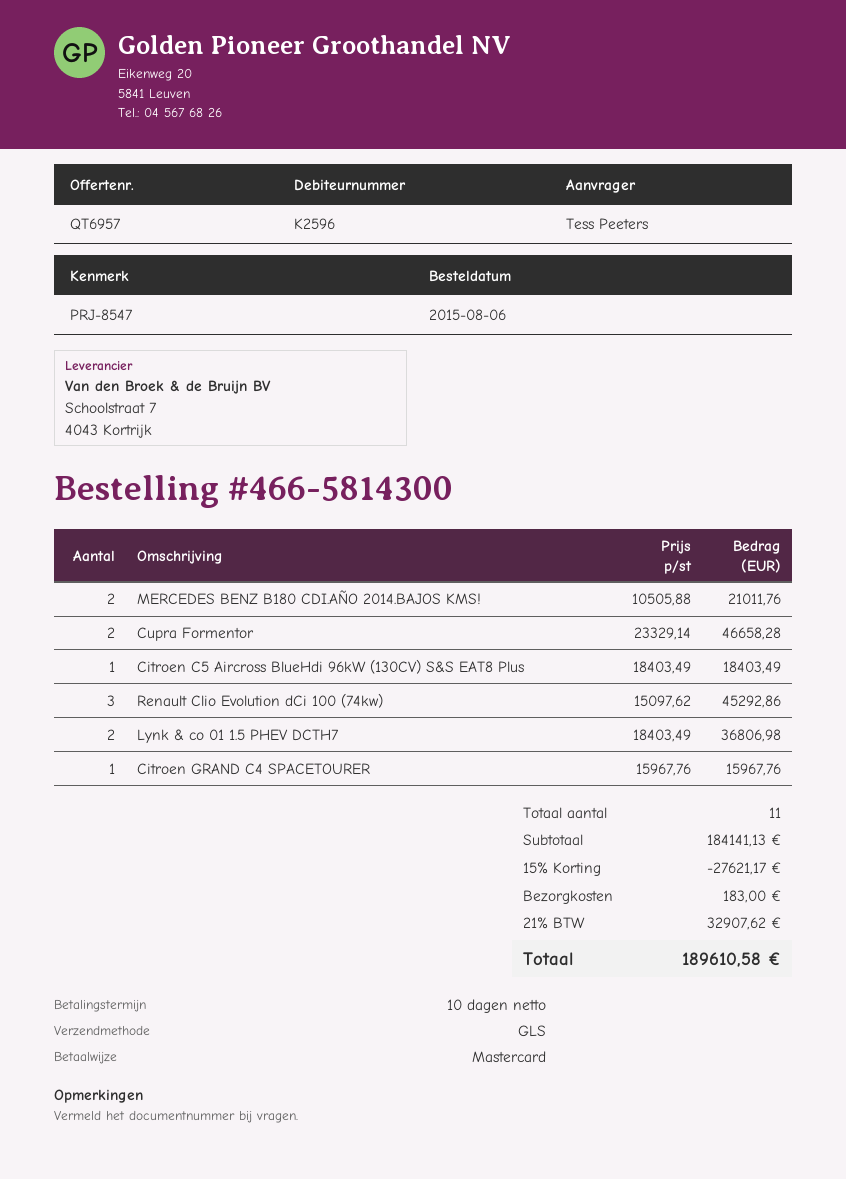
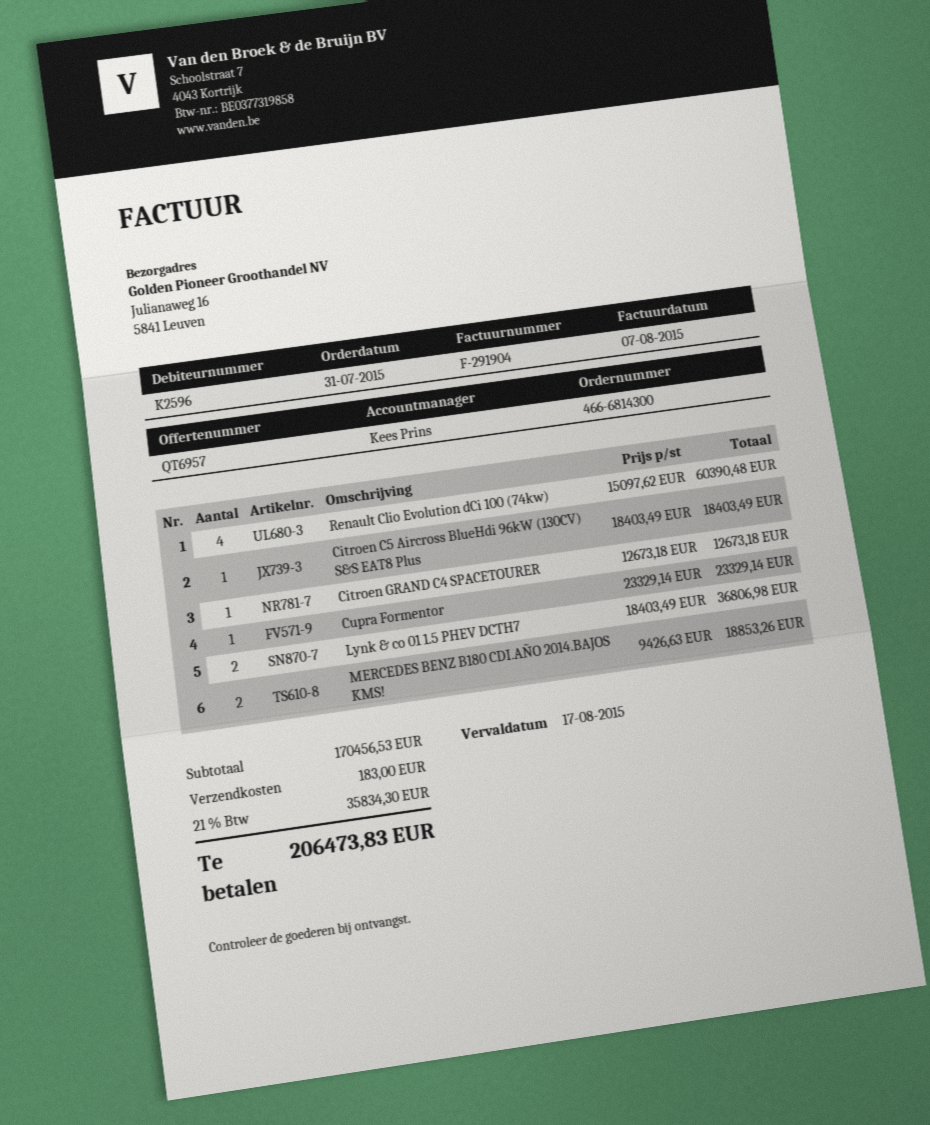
order number: 466-5814300 -> 466-6814300
order date: 2015-08-06 -> 2015-07-31
MERCEDES BENZ B180 CDI.AÑO 2014.BAJOS KMS!: 2 x 10505.88 = 21011.76 -> 2 x 9426.63 = 18853.26
Cupra Formentor: 2 x 23329.14 = 46658.28 -> 1 x 23329.14 = 23329.14
Renault Clio Evolution dCi 100 (74kw): 3 x 15097.62 = 45292.86 -> 4 x 15097.62 = 60390.48
Citroen GRAND C4 SPACETOURER: 1 x 15967.76 = 15967.76 -> 1 x 12673.18 = 12673.18
subtotal: 184141.13 -> 170456.53
discount: 15% = 27621.17 -> none
tax: 21% = 32907.62 -> 21% = 35834.30
total: 189610.58 -> 206473.83

